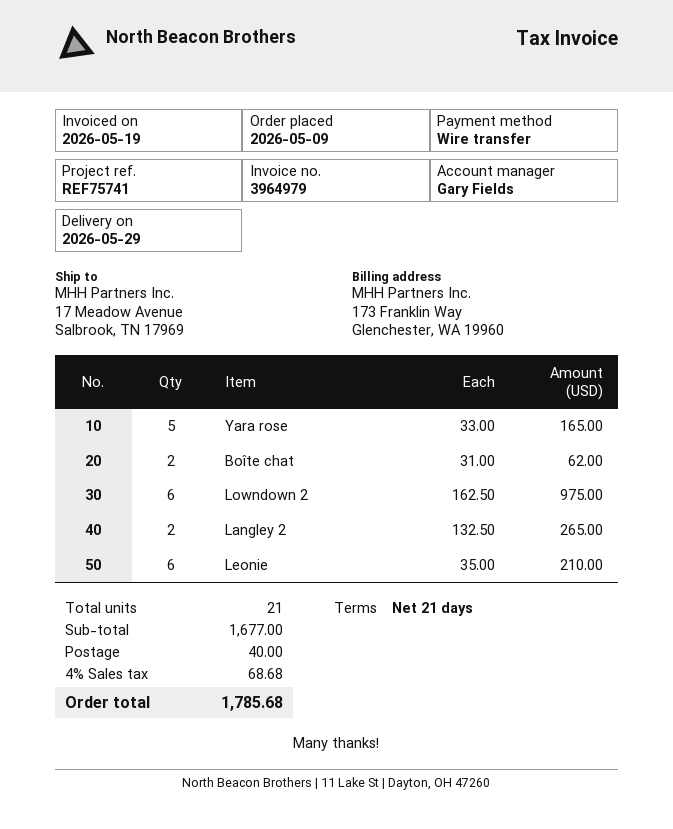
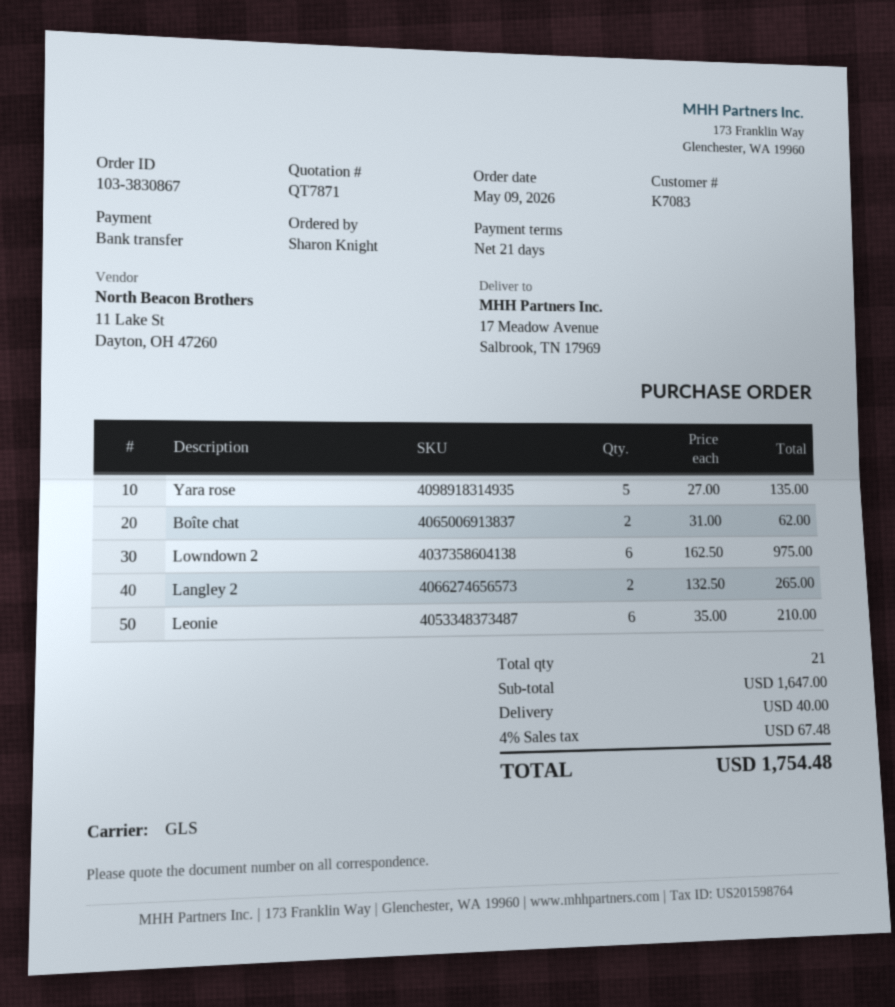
Yara rose: 5 x 33.00 = 165.00 -> 5 x 27.00 = 135.00
subtotal: 1677.00 -> 1647.00
tax: 4% = 68.68 -> 4% = 67.48
total: 1785.68 -> 1754.48

